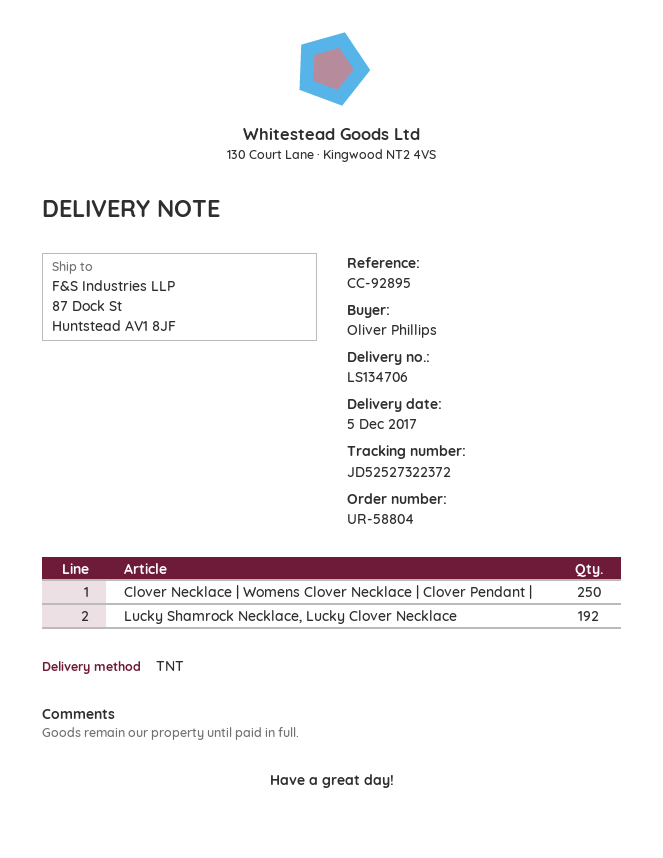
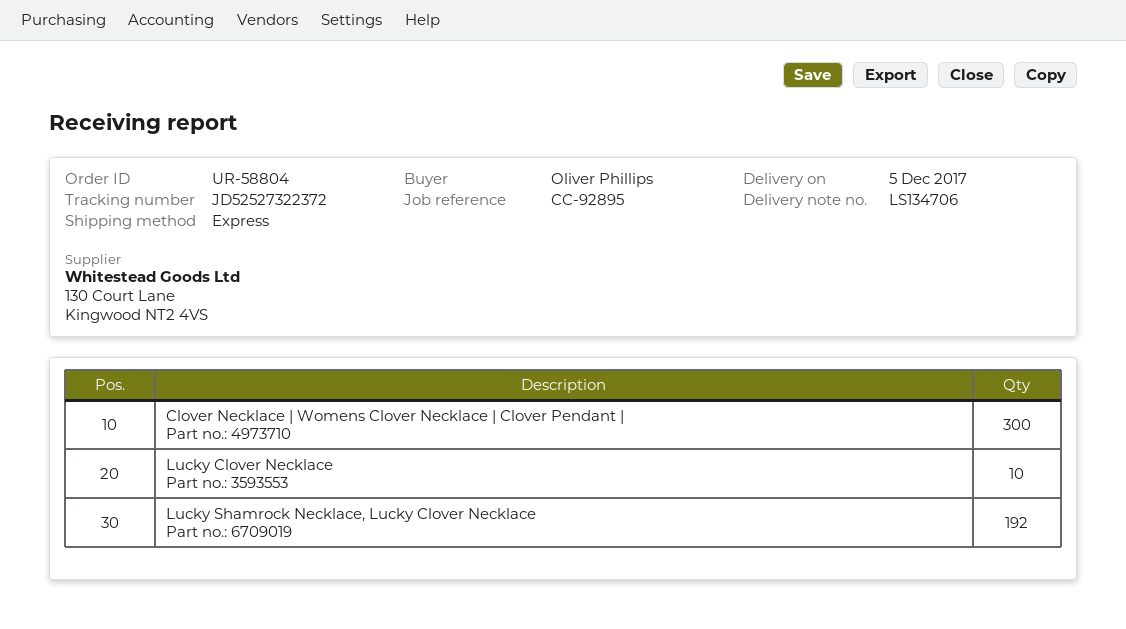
shipping method: TNT -> express
Clover Necklace | Womens Clover Necklace | Clover Pendant |: 250 -> 300
Lucky Clover Necklace: none -> 10

